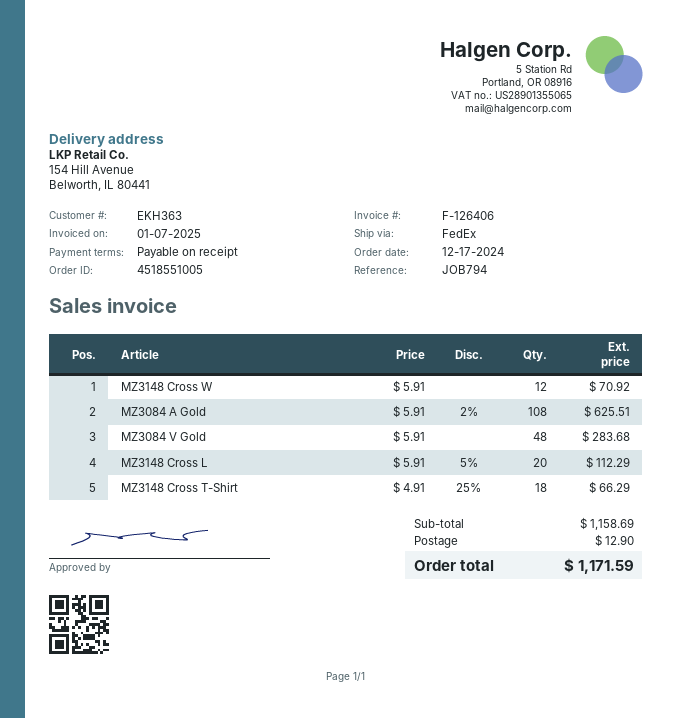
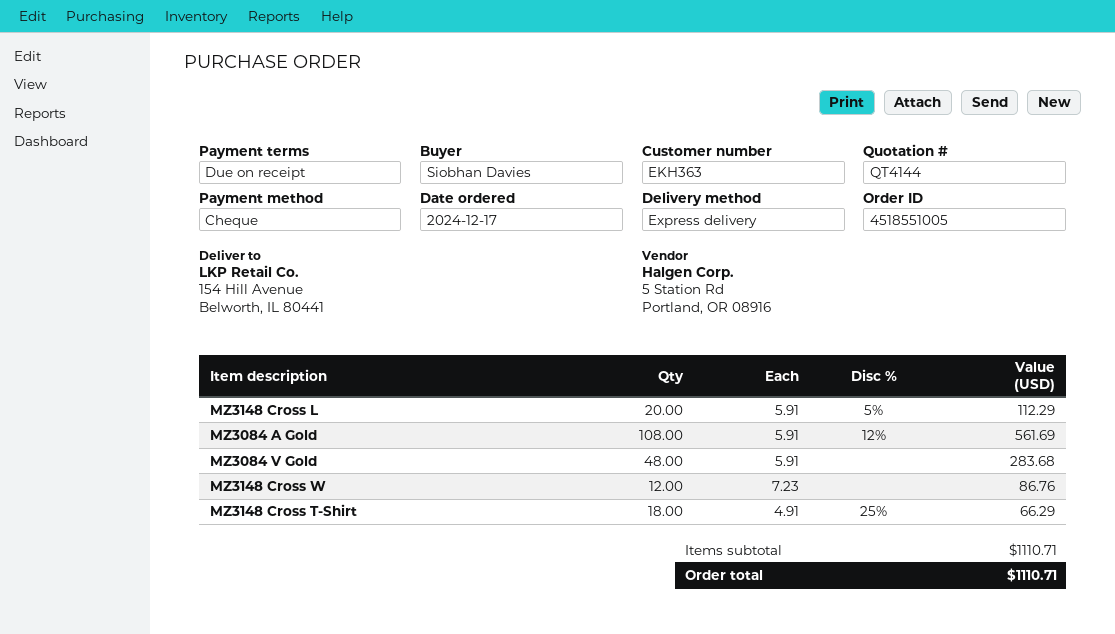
shipping method: FedEx -> express
MZ3148 Cross W: 12 x 5.91 = 70.92 -> 12 x 7.23 = 86.76
MZ3084 A Gold: 108 x 5.91 - 2% = 625.51 -> 108 x 5.91 - 12% = 561.69
subtotal: 1158.69 -> 1110.71
shipping: 12.90 -> none
total: 1171.59 -> 1110.71

